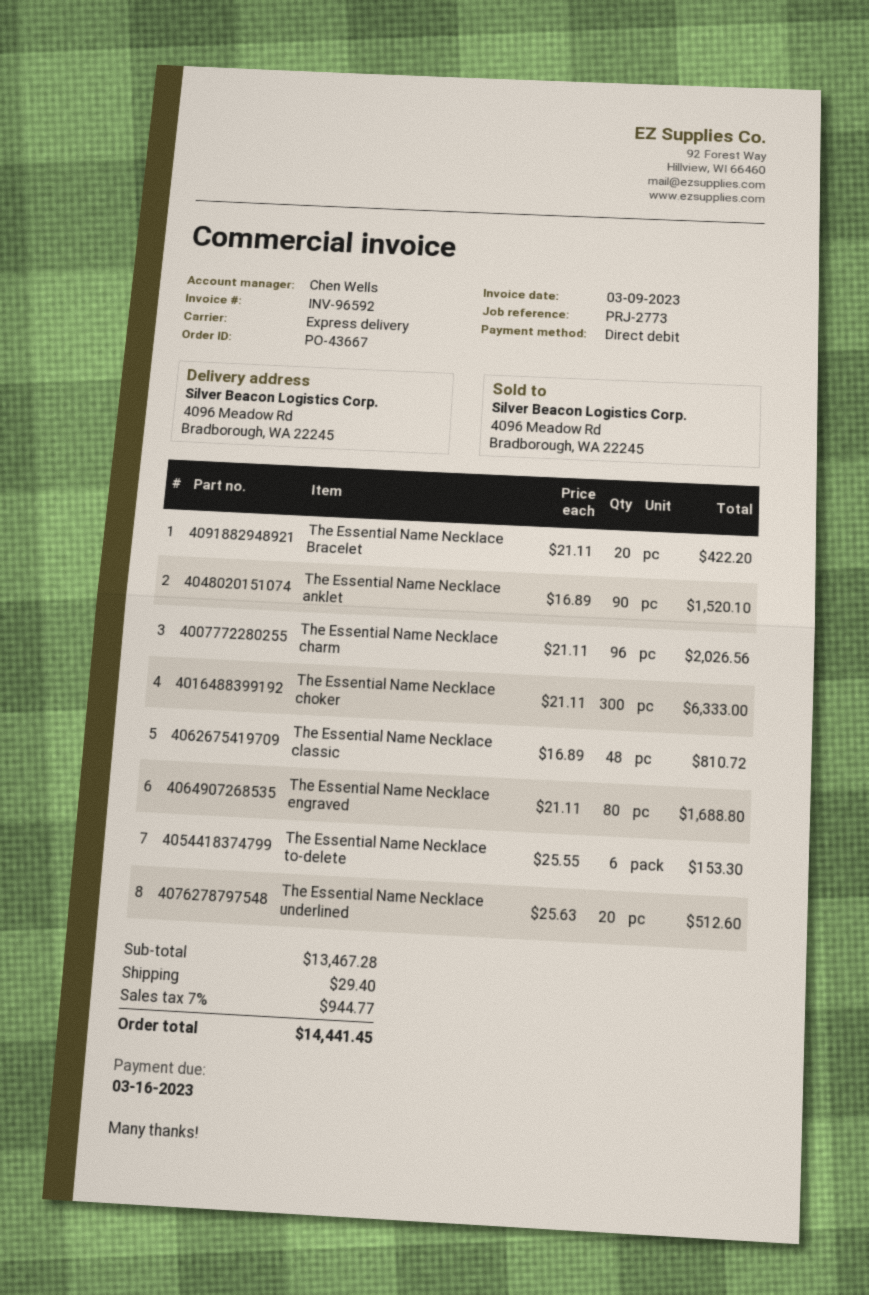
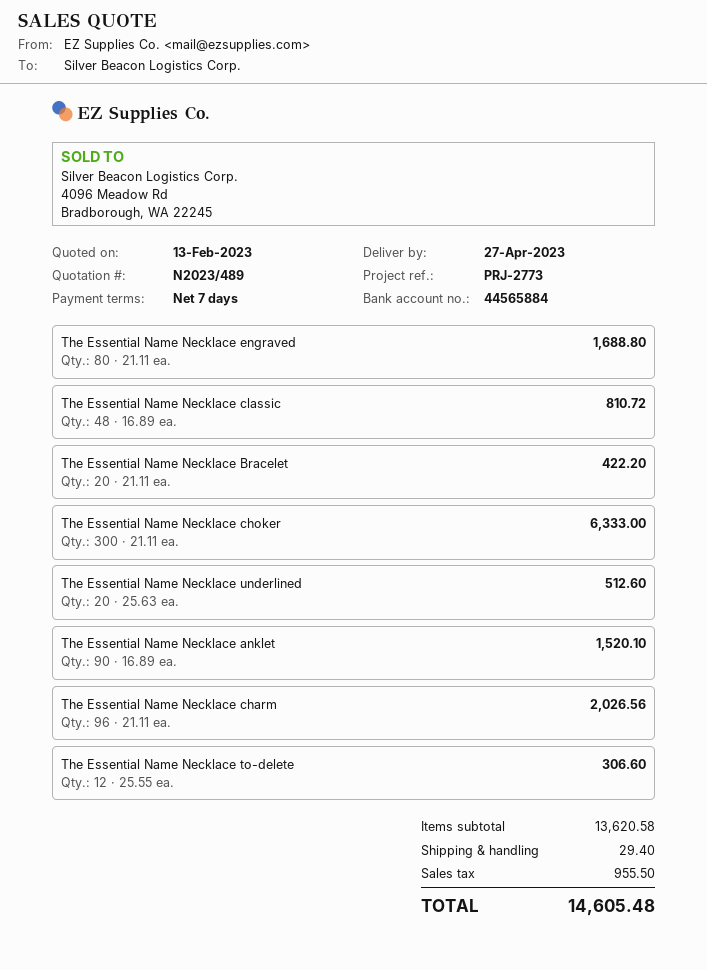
The Essential Name Necklace to-delete: 6 x 25.55 = 153.30 -> 12 x 25.55 = 306.60
subtotal: 13467.28 -> 13620.58
tax: 944.77 -> 955.50
total: 14441.45 -> 14605.48

